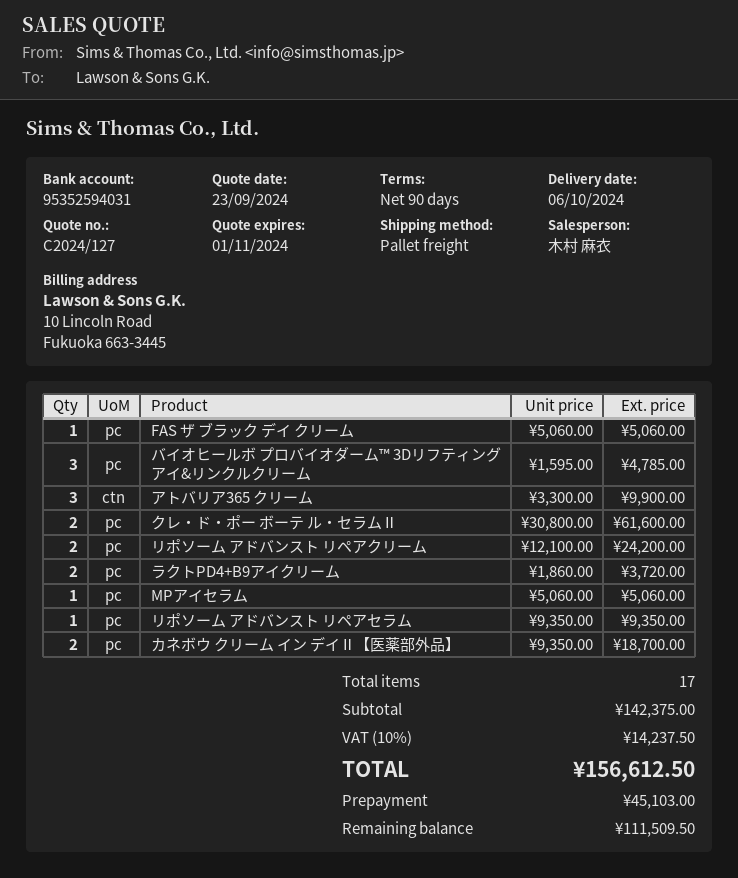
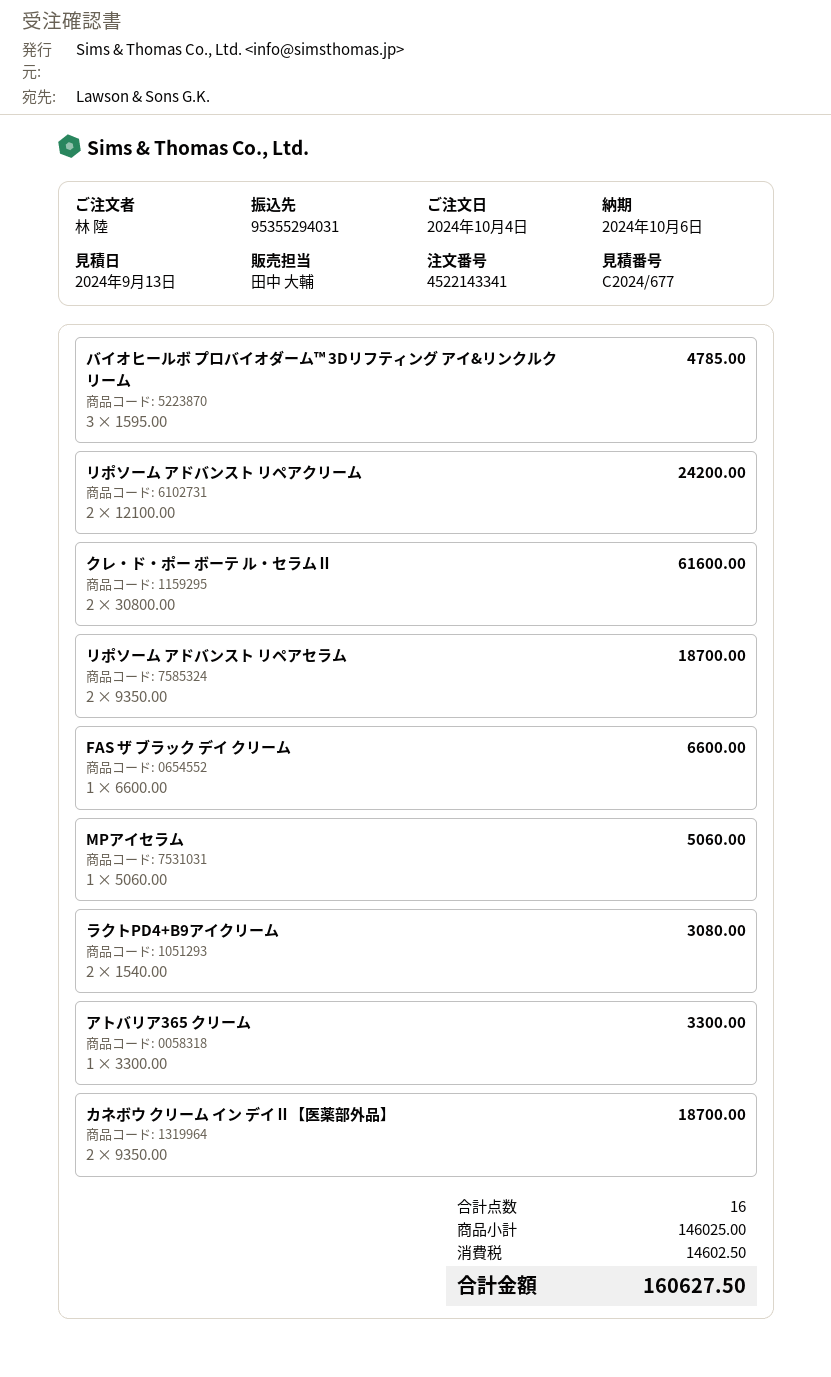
quote number: C2024/127 -> C2024/677
quote date: 2024-09-23 -> 2024-09-13
sales rep: 木村 麻衣 -> 田中 大輔
bank account: 95352594031 -> 95355294031
FAS ザ ブラック デイ クリーム: 1 x 5060.00 = 5060.00 -> 1 x 6600.00 = 6600.00
アトバリア365 クリーム: 3 x 3300.00 = 9900.00 -> 1 x 3300.00 = 3300.00
ラクトPD4+B9アイクリーム: 2 x 1860.00 = 3720.00 -> 2 x 1540.00 = 3080.00
リポソーム アドバンスト リペアセラム: 1 x 9350.00 = 9350.00 -> 2 x 9350.00 = 18700.00
total quantity: 17 -> 16
subtotal: 142375.00 -> 146025.00
tax: 14237.50 -> 14602.50
total: 156612.50 -> 160627.50

